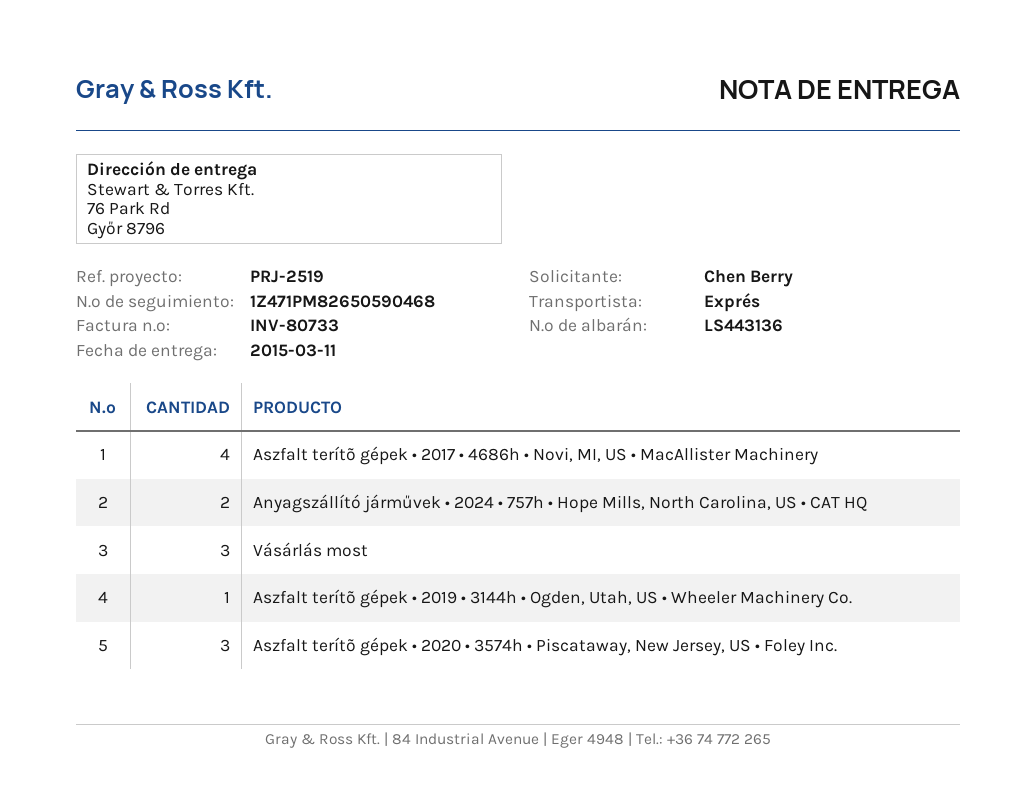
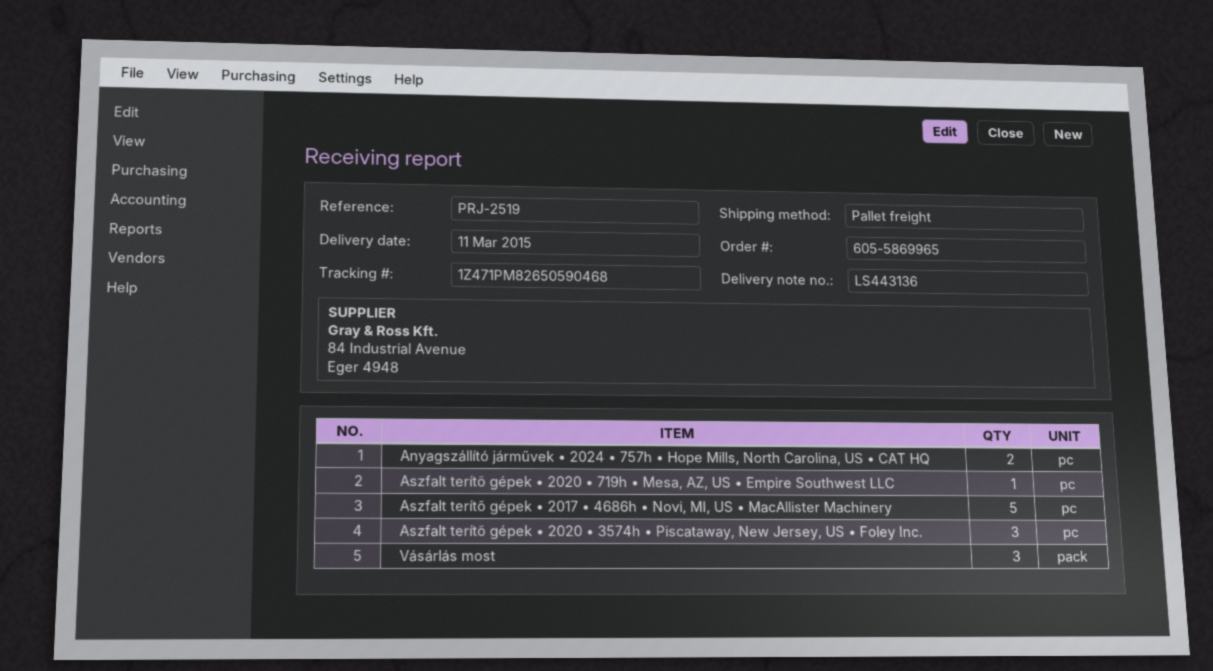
shipping method: express -> pallet freight
Aszfalt terítõ gépek • 2017 • 4686h • Novi, MI, US • MacAllister Machinery: 4 -> 5
Aszfalt terítõ gépek • 2019 • 3144h • Ogden, Utah, US • Wheeler Machinery Co.: 1 -> none
Aszfalt terítõ gépek • 2020 • 719h • Mesa, AZ, US • Empire Southwest LLC: none -> 1

